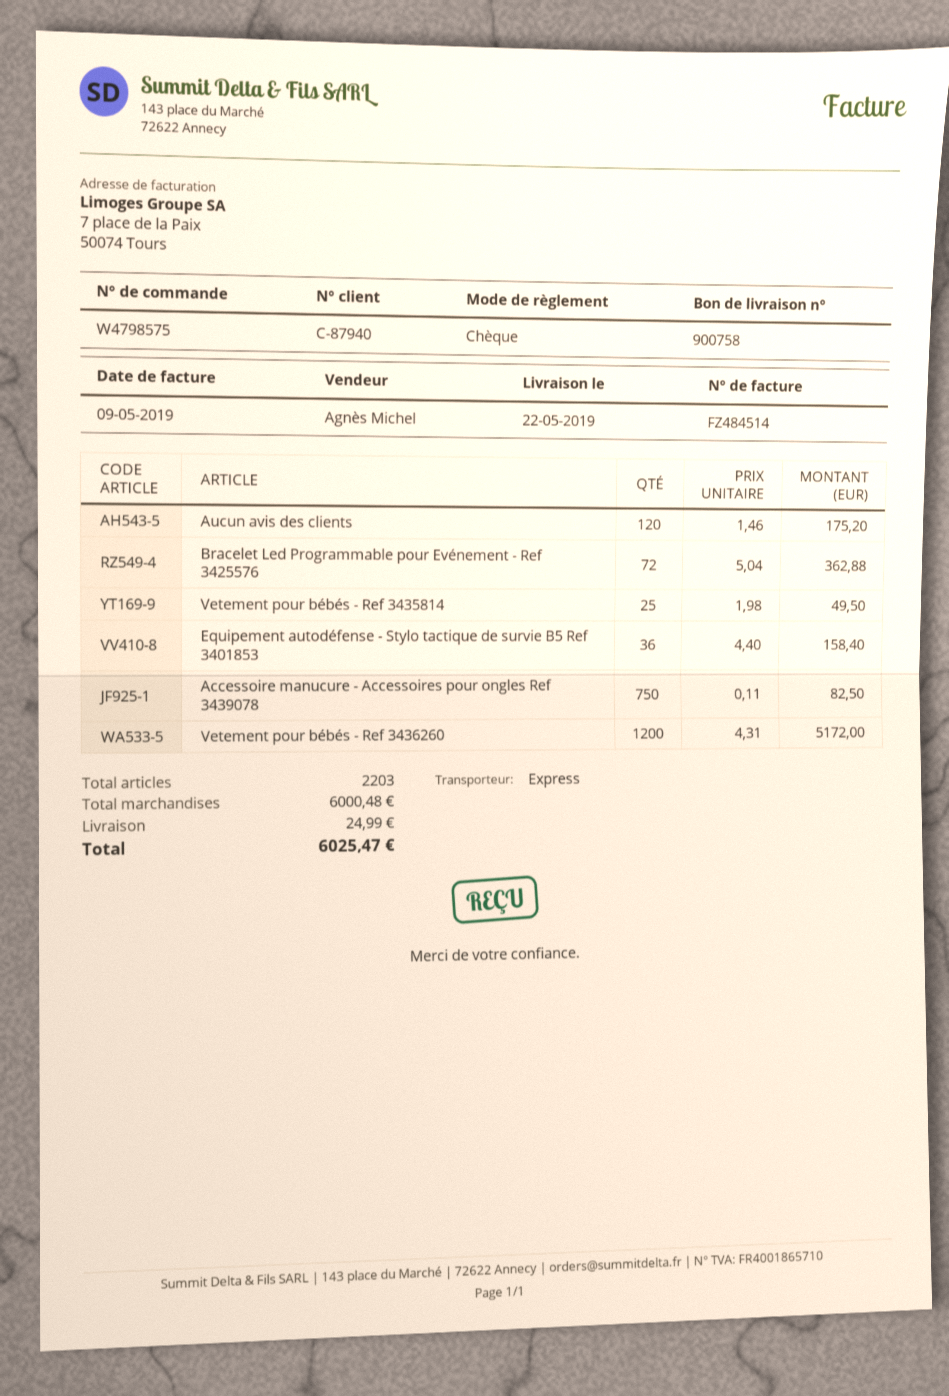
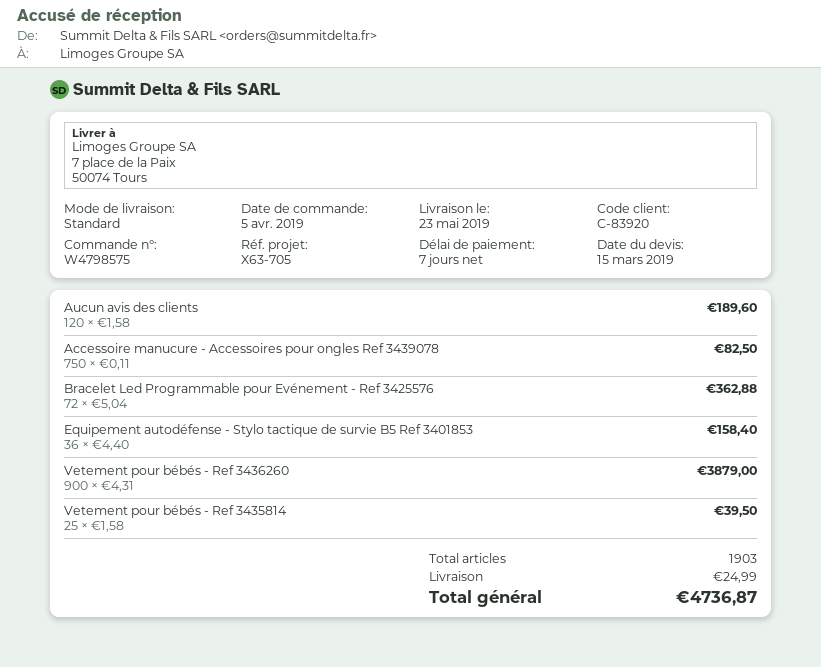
delivery date: 2019-05-22 -> 2019-05-23
customer number: C-87940 -> C-83920
shipping method: express -> standard
Aucun avis des clients: 120 x 1.46 = 175.20 -> 120 x 1.58 = 189.60
Vetement pour bébés - Ref 3435814: 25 x 1.98 = 49.50 -> 25 x 1.58 = 39.50
Vetement pour bébés - Ref 3436260: 1200 x 4.31 = 5172.00 -> 900 x 4.31 = 3879.00
total quantity: 2203 -> 1903
total: 6025.47 -> 4736.87

